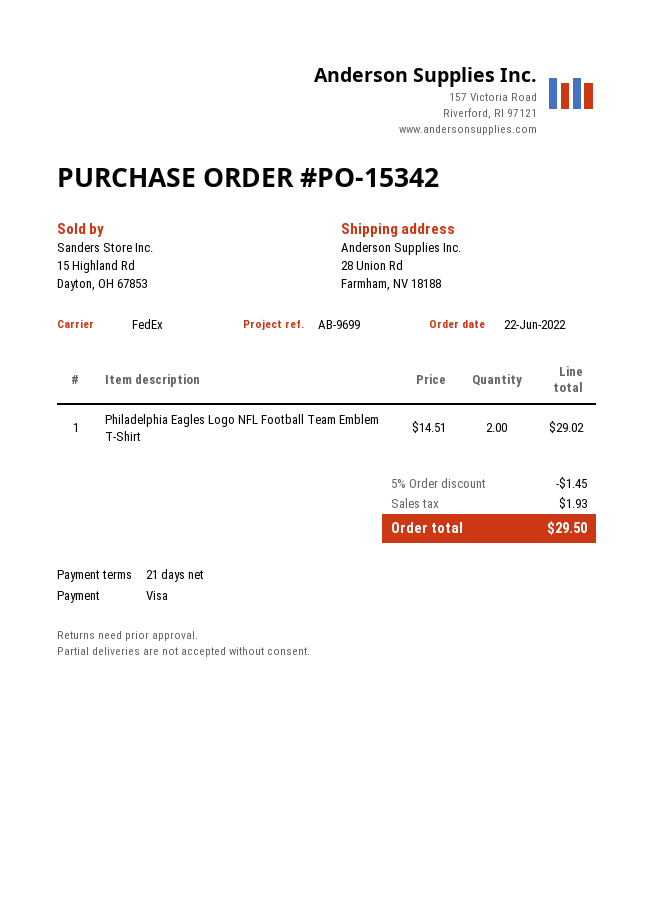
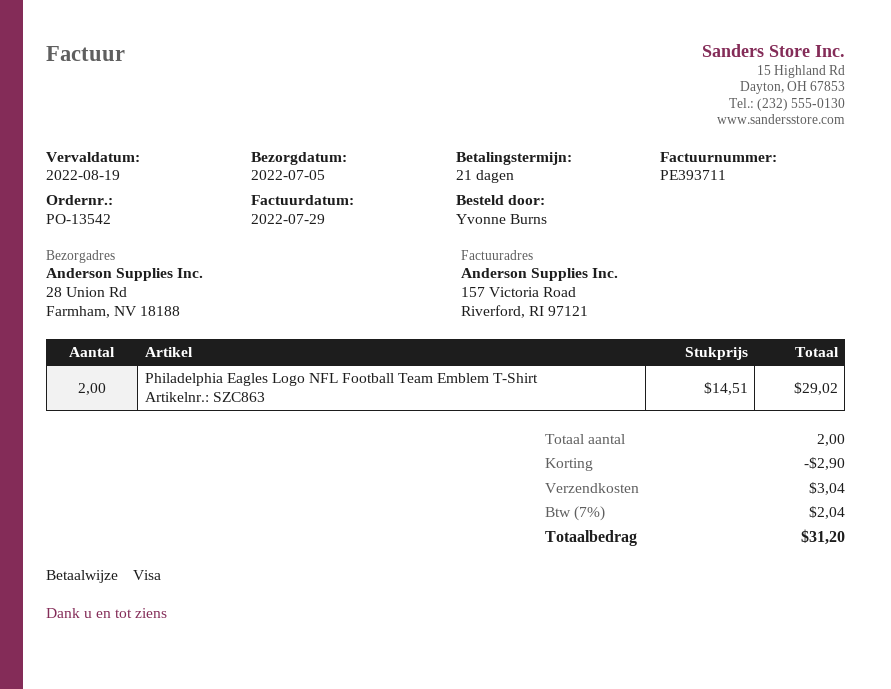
order number: PO-15342 -> PO-13542
discount: 1.45 -> 2.90
shipping: none -> 3.04
tax: 1.93 -> 2.04
total: 29.50 -> 31.20

